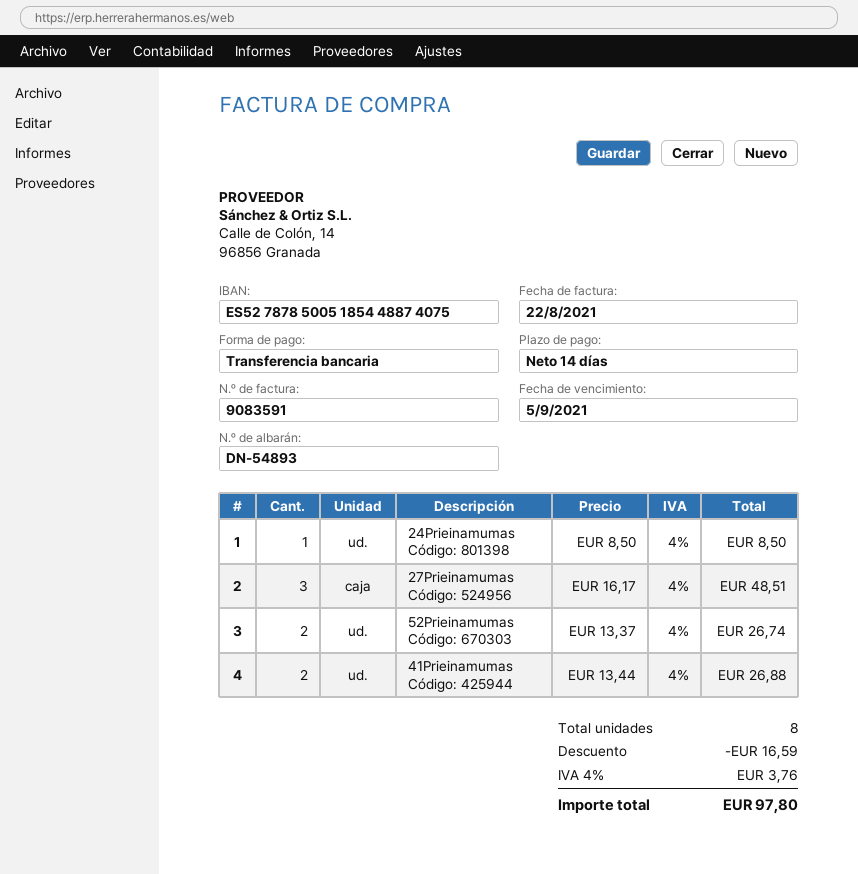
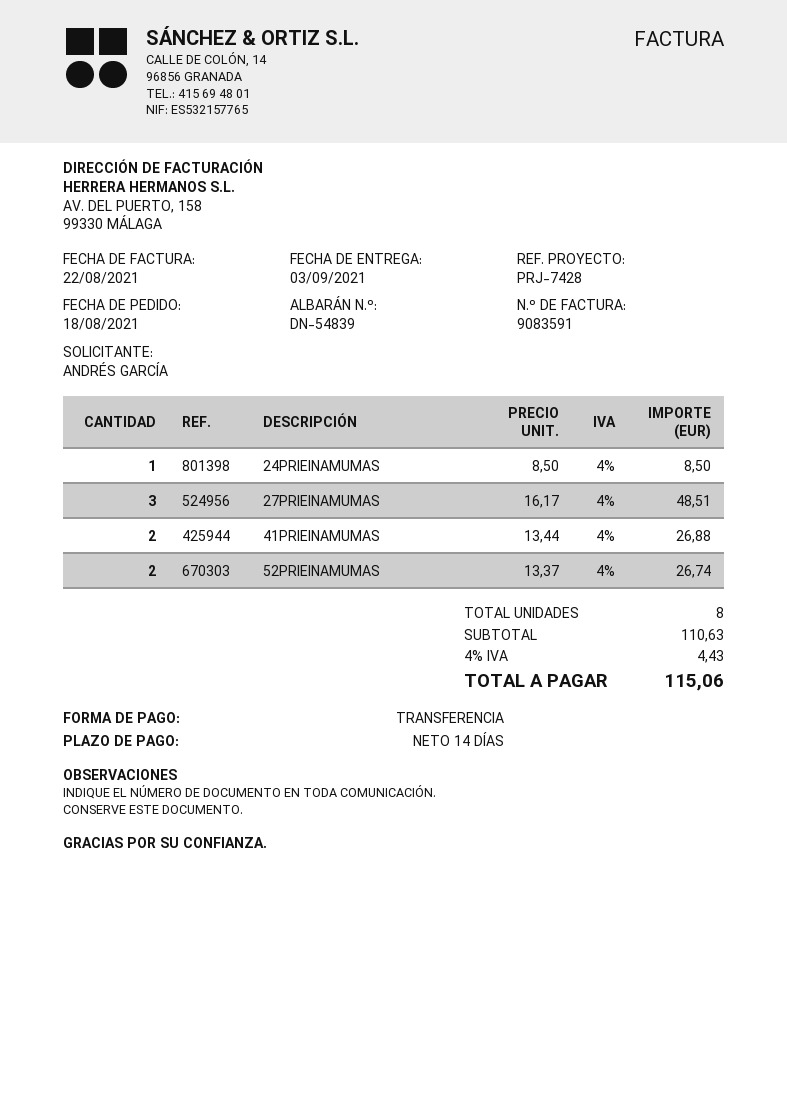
delivery note number: DN-54893 -> DN-54839
discount: 16.59 -> none
tax: 4% = 3.76 -> 4% = 4.43
total: 97.80 -> 115.06

